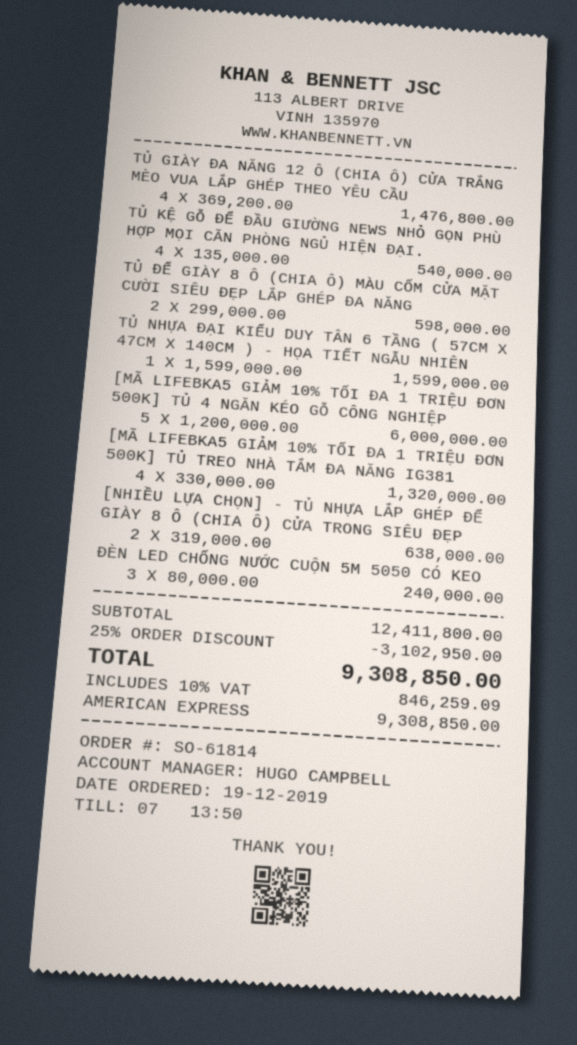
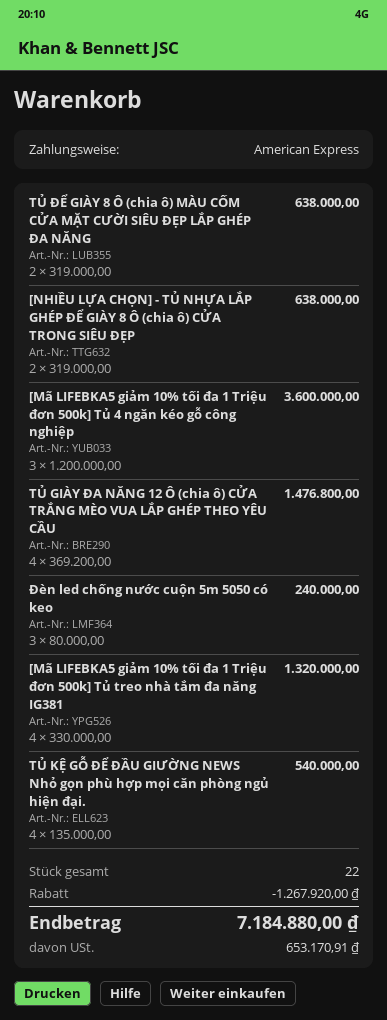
TỦ ĐỂ GIÀY 8 Ô (CHIA Ô) MÀU CỐM CỬA MẶT CƯỜI SIÊU ĐẸP LẮP GHÉP ĐA NĂNG: 2 x 299000.00 = 598000.00 -> 2 x 319000.00 = 638000.00
TỦ NHỰA ĐẠI KIỂU DUY TÂN 6 TẦNG ( 57CM X 47CM X 140CM ) - HỌA TIẾT NGẪU NHIÊN: 1 x 1599000.00 = 1599000.00 -> none
[MÃ LIFEBKA5 GIẢM 10% TỐI ĐA 1 TRIỆU ĐƠN 500K] TỦ 4 NGĂN KÉO GỖ CÔNG NGHIỆP: 5 x 1200000.00 = 6000000.00 -> 3 x 1200000.00 = 3600000.00
discount: 3102950.00 -> 1267920.00
tax: 846259.09 -> 653170.91
total: 9308850.00 -> 7184880.00

